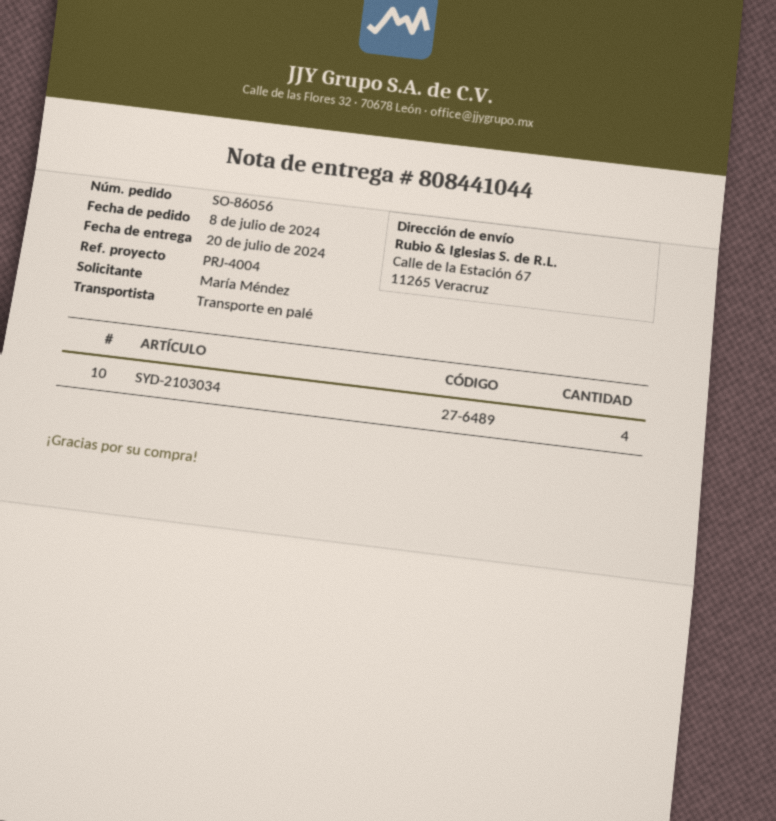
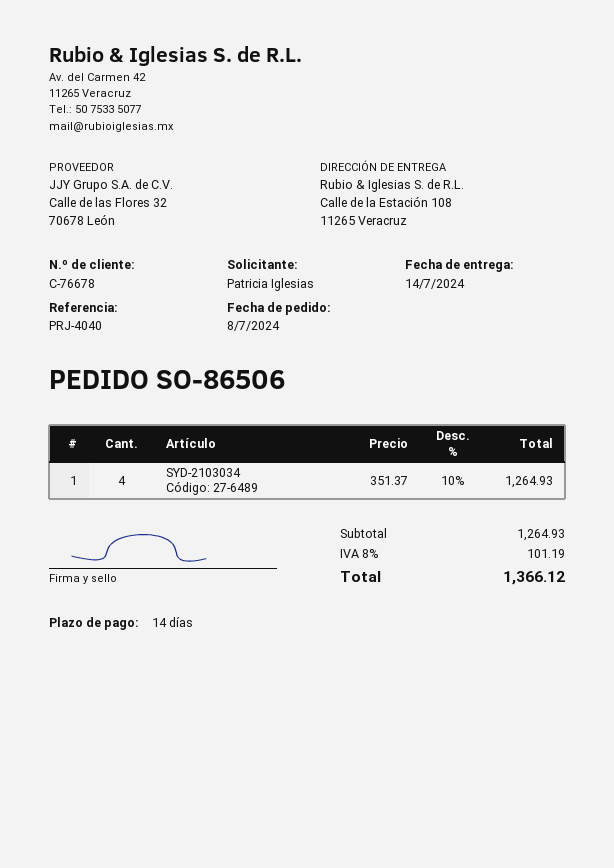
order number: SO-86056 -> SO-86506
delivery date: 2024-07-20 -> 2024-07-14
reference: PRJ-4004 -> PRJ-4040
ordered by: María Méndez -> Patricia Iglesias
ship to: Calle de la Estación 67, 11265 Veracruz -> Calle de la Estación 108, 11265 Veracruz

